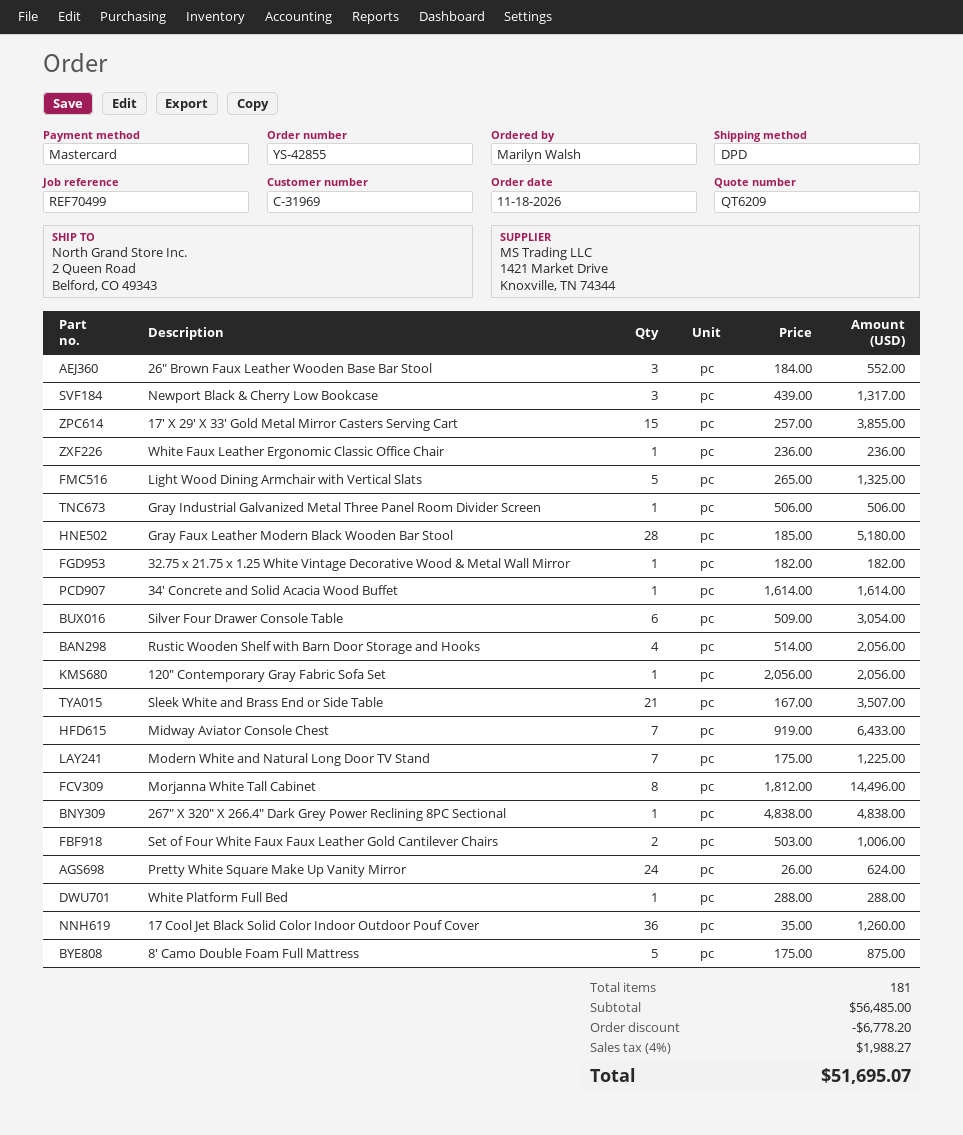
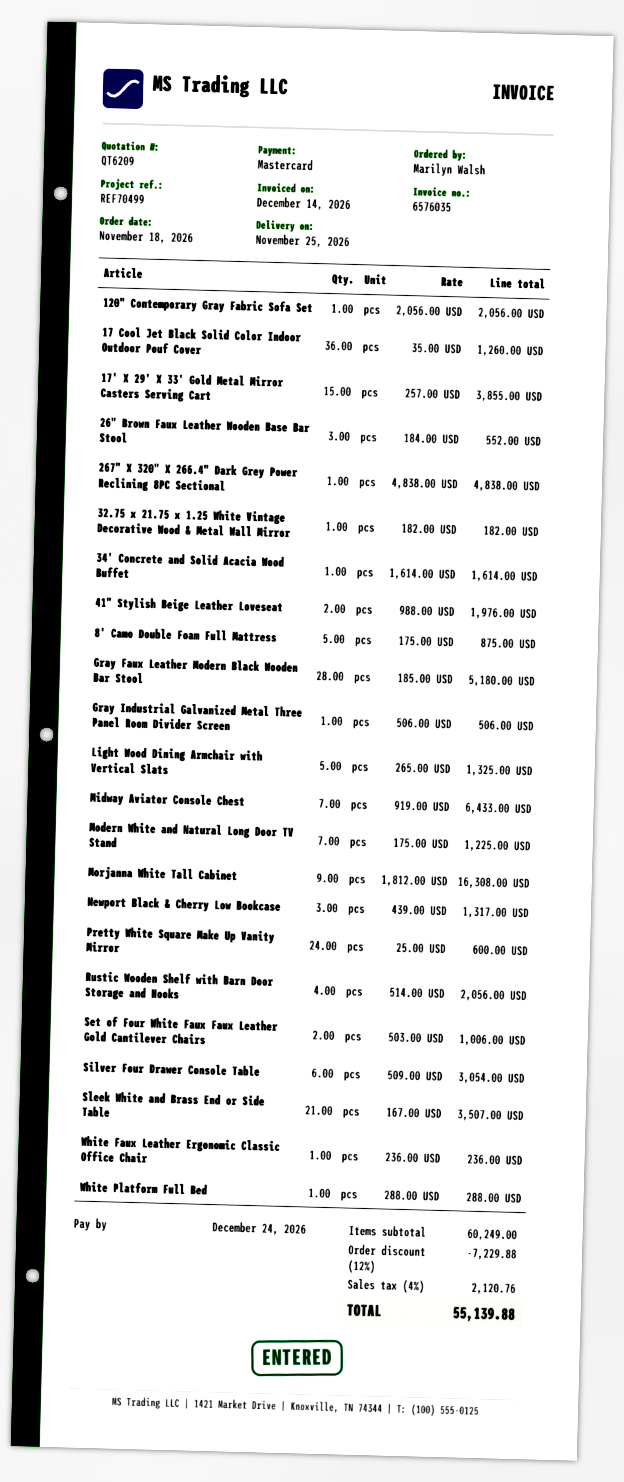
Morjanna White Tall Cabinet: 8 x 1812.00 = 14496.00 -> 9 x 1812.00 = 16308.00
Pretty White Square Make Up Vanity Mirror: 24 x 26.00 = 624.00 -> 24 x 25.00 = 600.00
41" Stylish Beige Leather Loveseat: none -> 2 x 988.00 = 1976.00
subtotal: 56485.00 -> 60249.00
discount: 6778.20 -> 7229.88
tax: 4% = 1988.27 -> 4% = 2120.76
total: 51695.07 -> 55139.88

